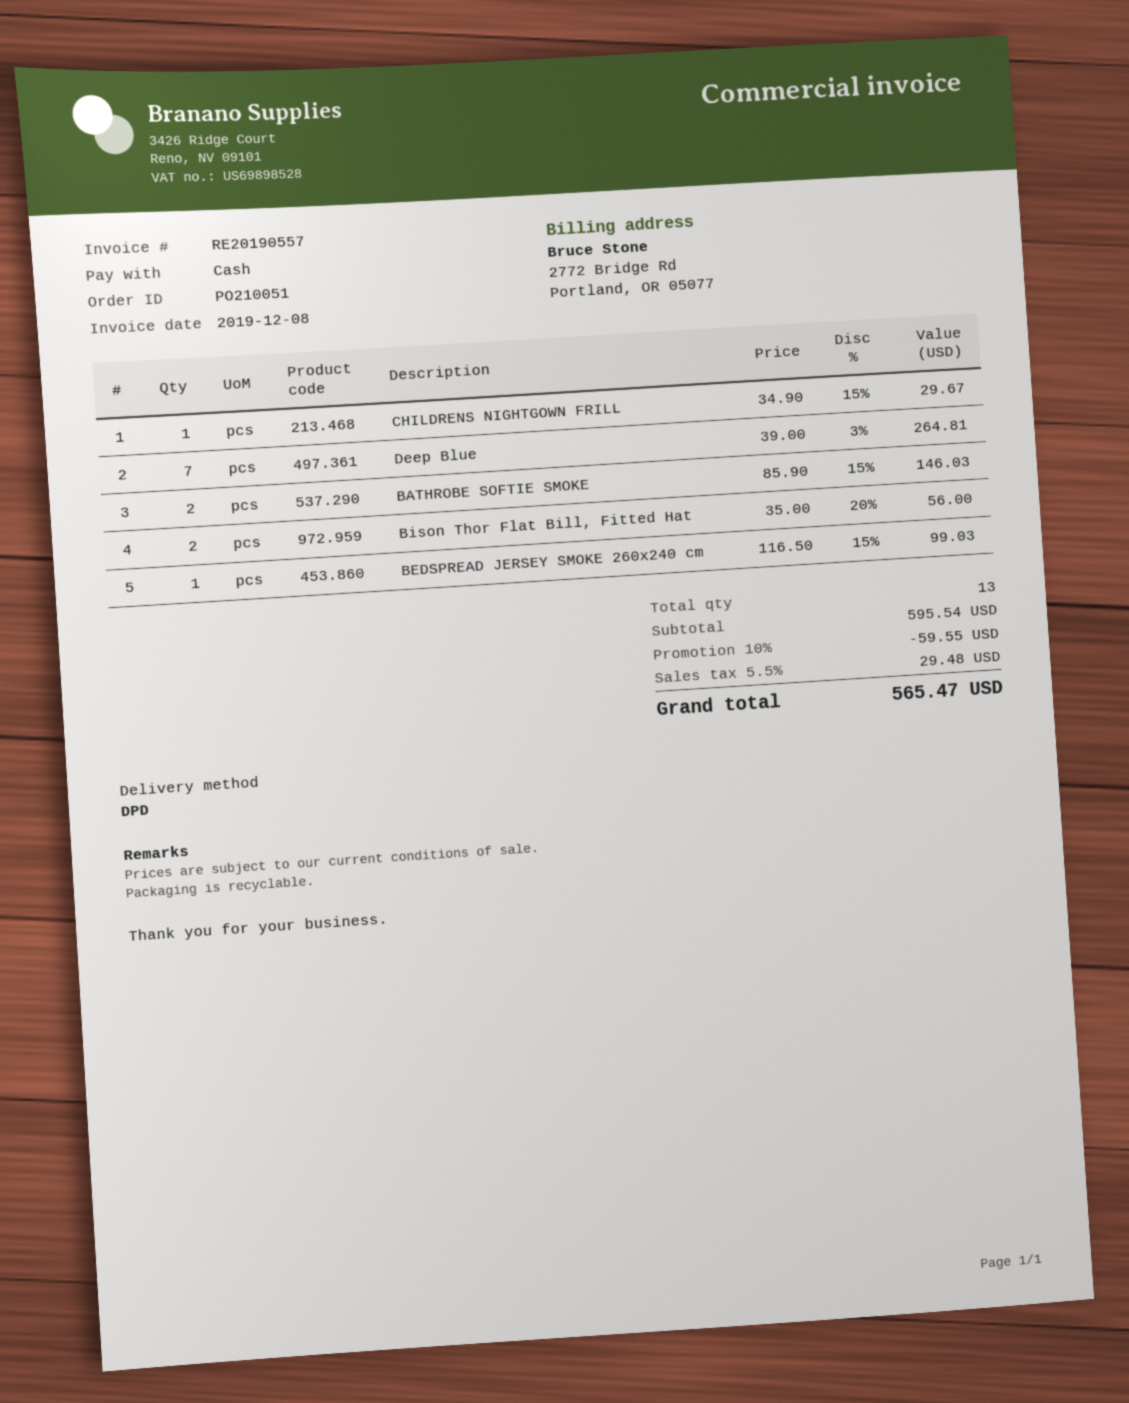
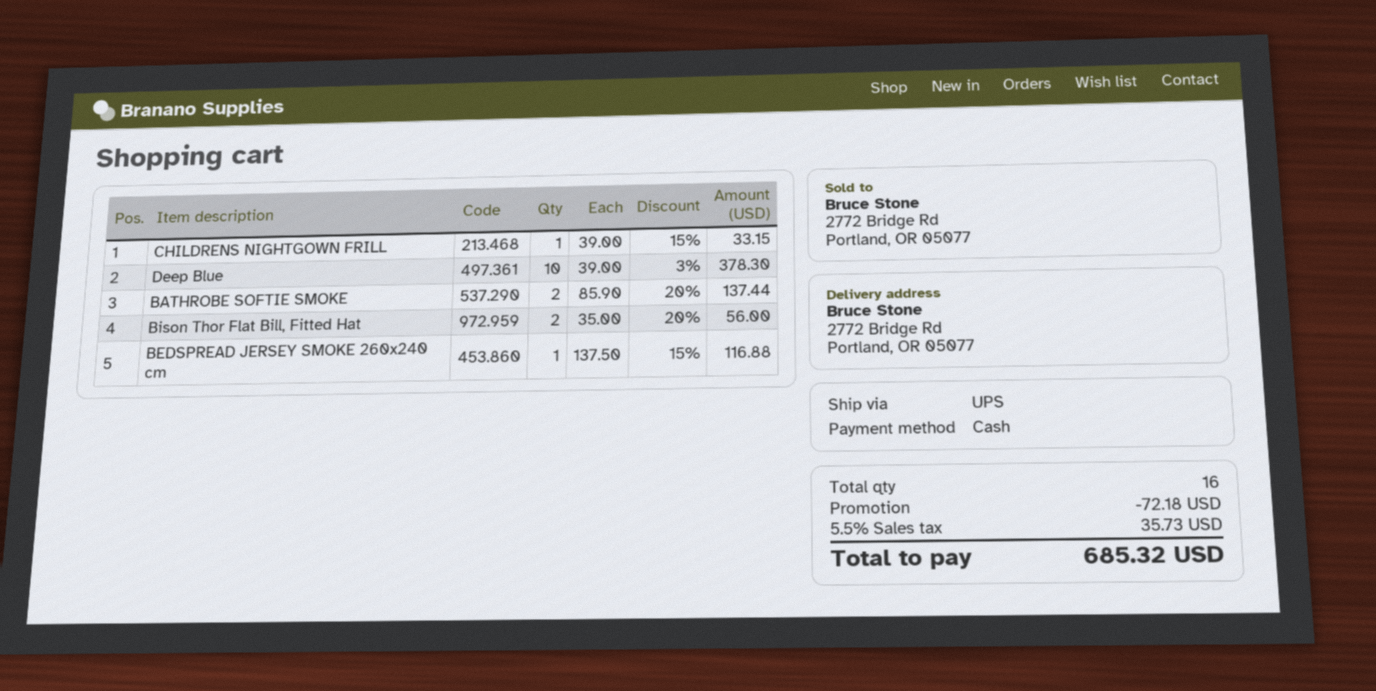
shipping method: DPD -> UPS
CHILDRENS NIGHTGOWN FRILL: 1 x 34.90 - 15% = 29.67 -> 1 x 39.00 - 15% = 33.15
Deep Blue: 7 x 39.00 - 3% = 264.81 -> 10 x 39.00 - 3% = 378.30
BATHROBE SOFTIE SMOKE: 2 x 85.90 - 15% = 146.03 -> 2 x 85.90 - 20% = 137.44
BEDSPREAD JERSEY SMOKE 260x240 cm: 1 x 116.50 - 15% = 99.03 -> 1 x 137.50 - 15% = 116.88
total quantity: 13 -> 16
discount: 59.55 -> 72.18
tax: 5.5% = 29.48 -> 5.5% = 35.73
total: 565.47 -> 685.32

